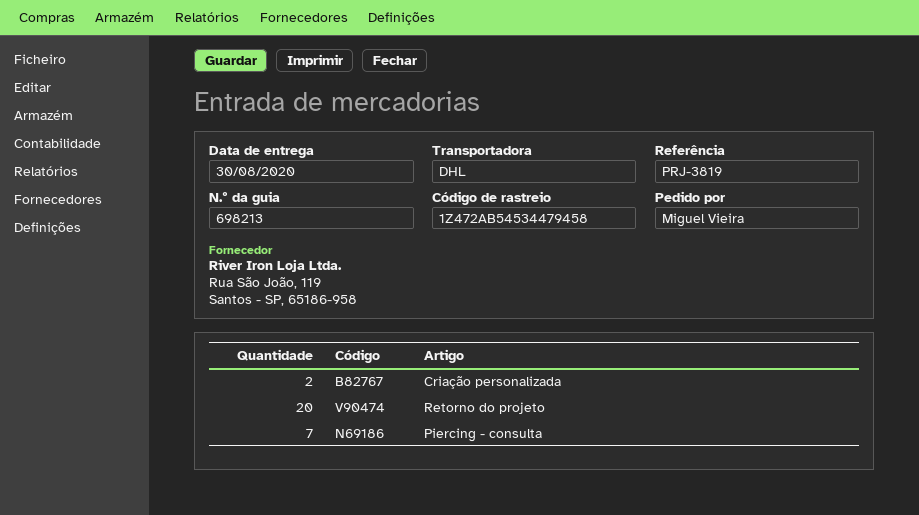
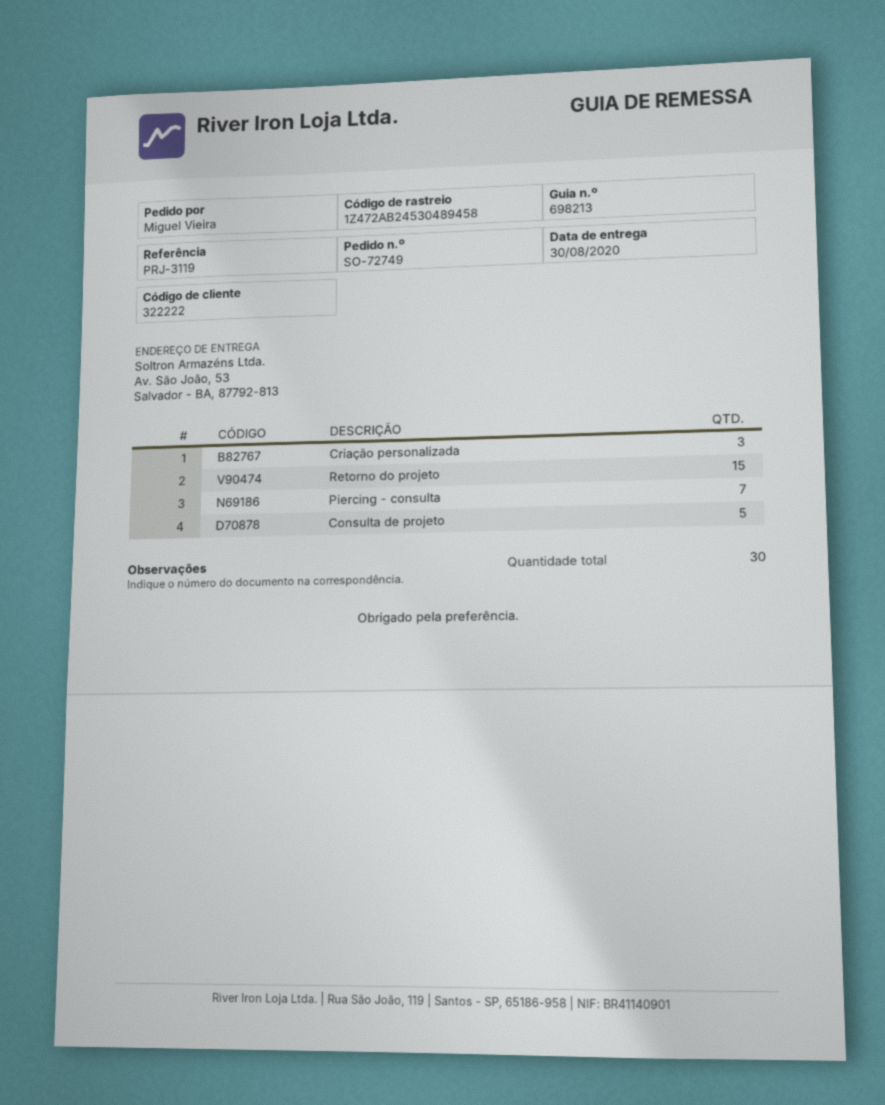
reference: PRJ-3819 -> PRJ-3119
tracking number: 1Z472AB54534479458 -> 1Z472AB24530489458
Criação personalizada: 2 -> 3
Retorno do projeto: 20 -> 15
Consulta de projeto: none -> 5

